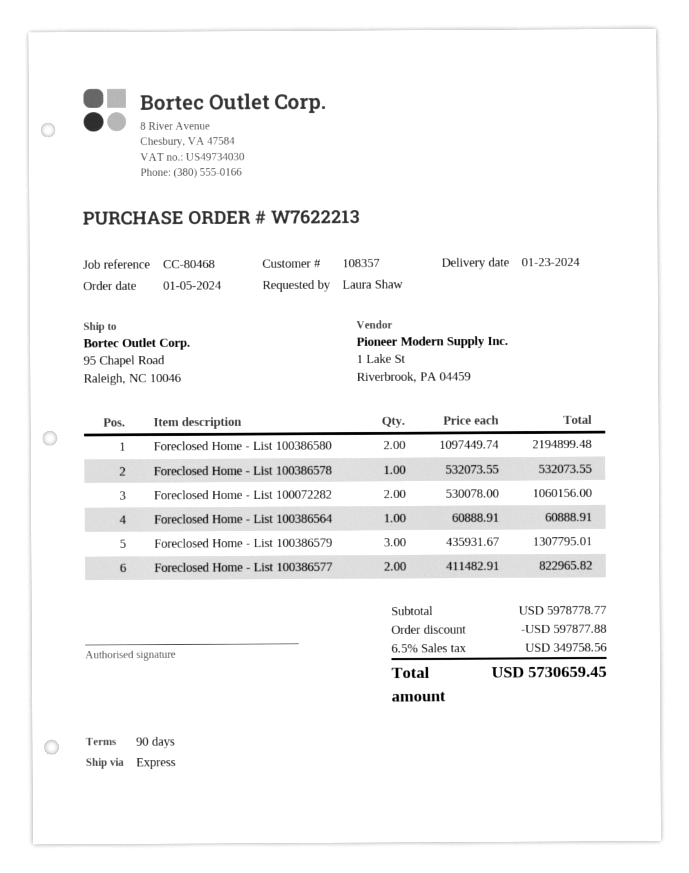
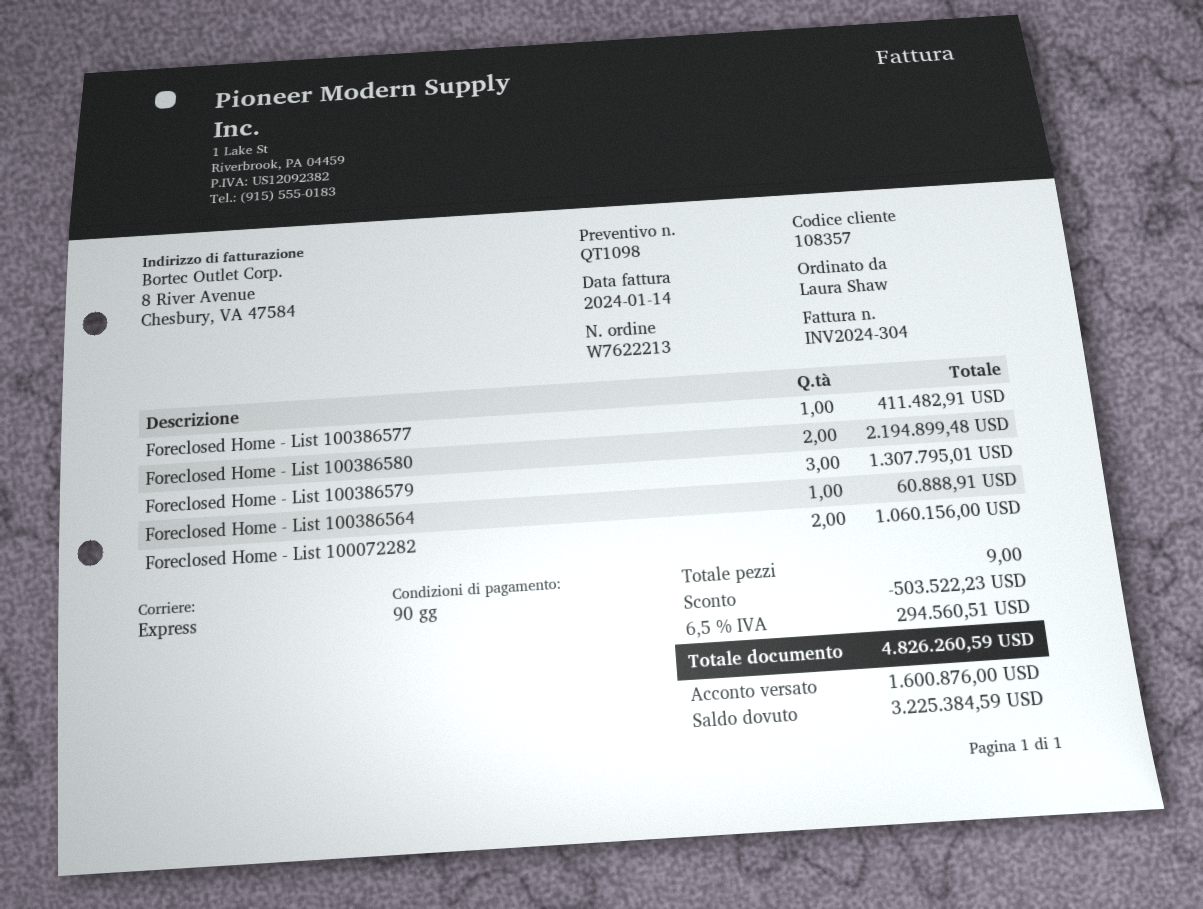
Foreclosed Home - List 100386578: 1 for 532073.55 -> none
Foreclosed Home - List 100386577: 2 for 822965.82 -> 1 for 411482.91
discount: 597877.88 -> 503522.23
tax: 6.5% = 349758.56 -> 6.5% = 294560.51
total: 5730659.45 -> 4826260.59

